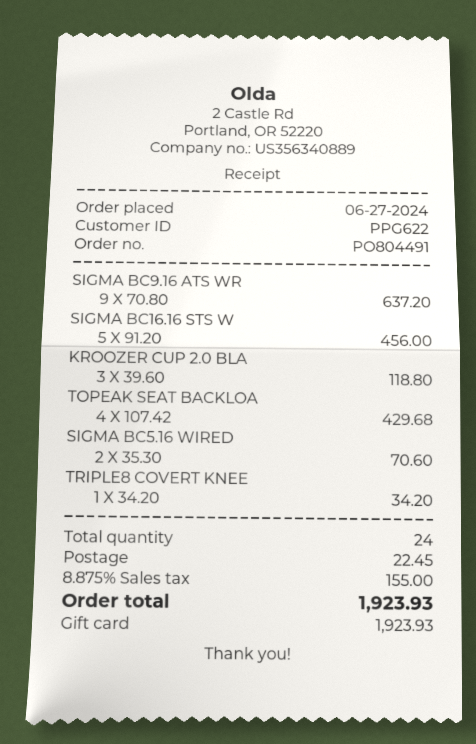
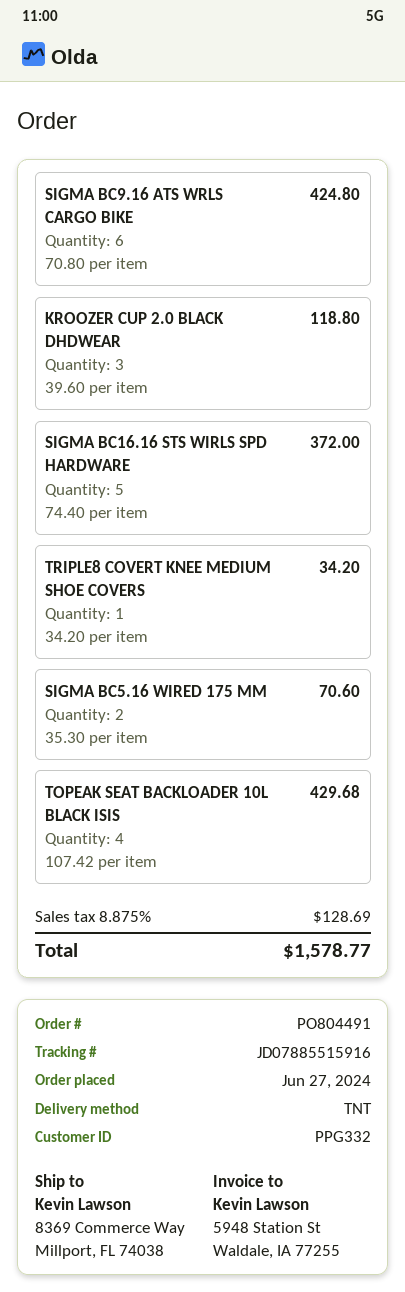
customer number: PPG622 -> PPG332
SIGMA BC9.16 ATS WR: 9 x 70.80 = 637.20 -> 6 x 70.80 = 424.80
SIGMA BC16.16 STS W: 5 x 91.20 = 456.00 -> 5 x 74.40 = 372.00
shipping: 22.45 -> none
tax: 8.875% = 155.00 -> 8.875% = 128.69
total: 1923.93 -> 1578.77

